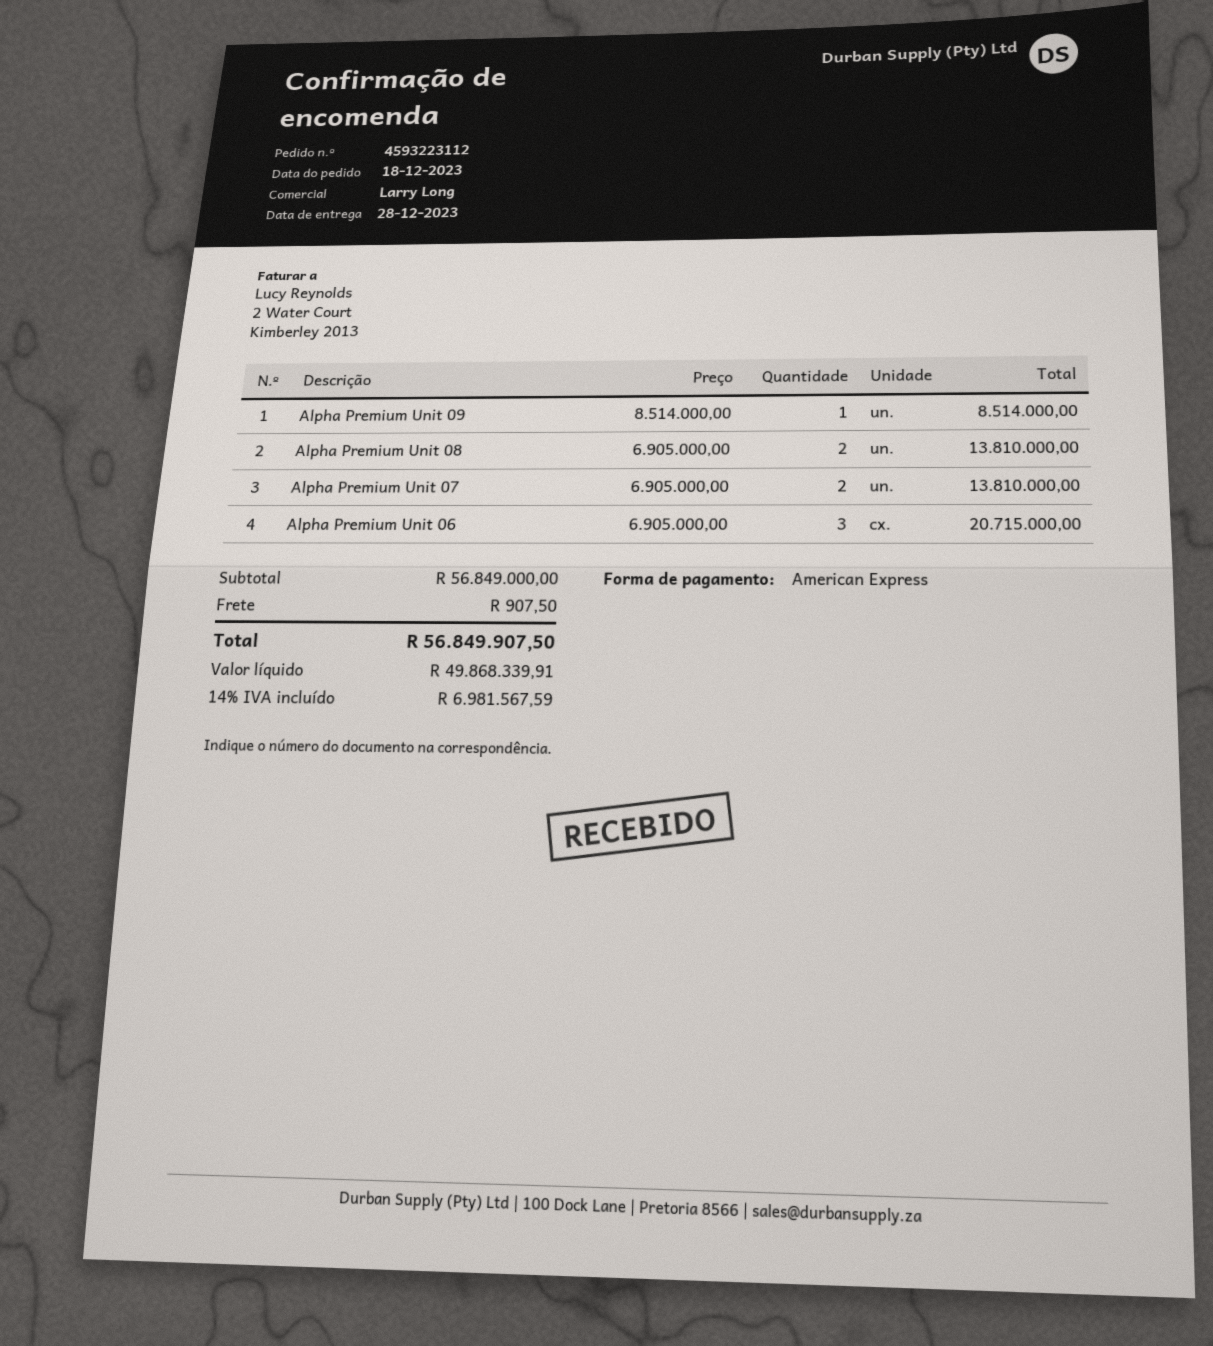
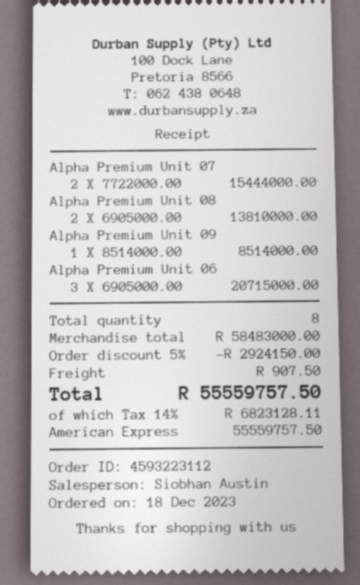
sales rep: Larry Long -> Siobhan Austin
Alpha Premium Unit 07: 2 x 6905000.00 = 13810000.00 -> 2 x 7722000.00 = 15444000.00
subtotal: 56849000.00 -> 58483000.00
discount: none -> 5% = 2924150.00
tax: 14% = 6981567.59 -> 14% = 6823128.11
total: 56849907.50 -> 55559757.50

